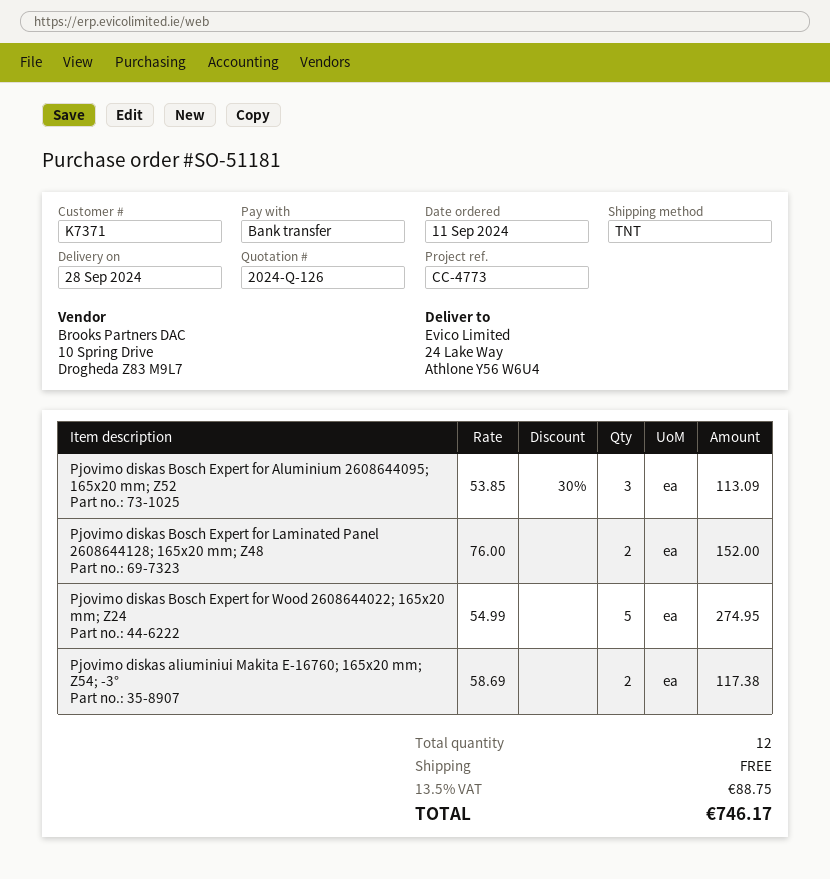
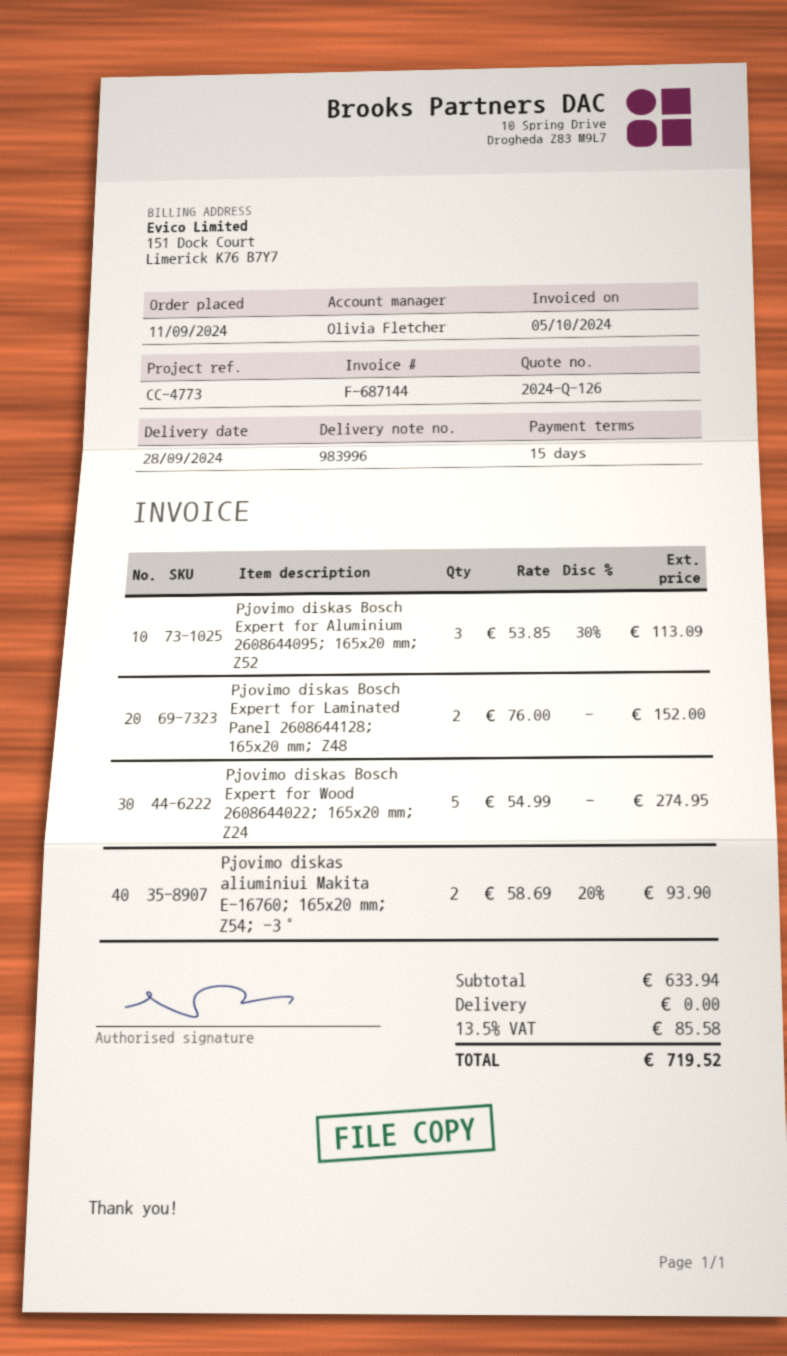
Pjovimo diskas aliuminiui Makita E-16760; 165x20 mm; Z54; -3°: 2 x 58.69 = 117.38 -> 2 x 58.69 - 20% = 93.90
tax: 13.5% = 88.75 -> 13.5% = 85.58
total: 746.17 -> 719.52

